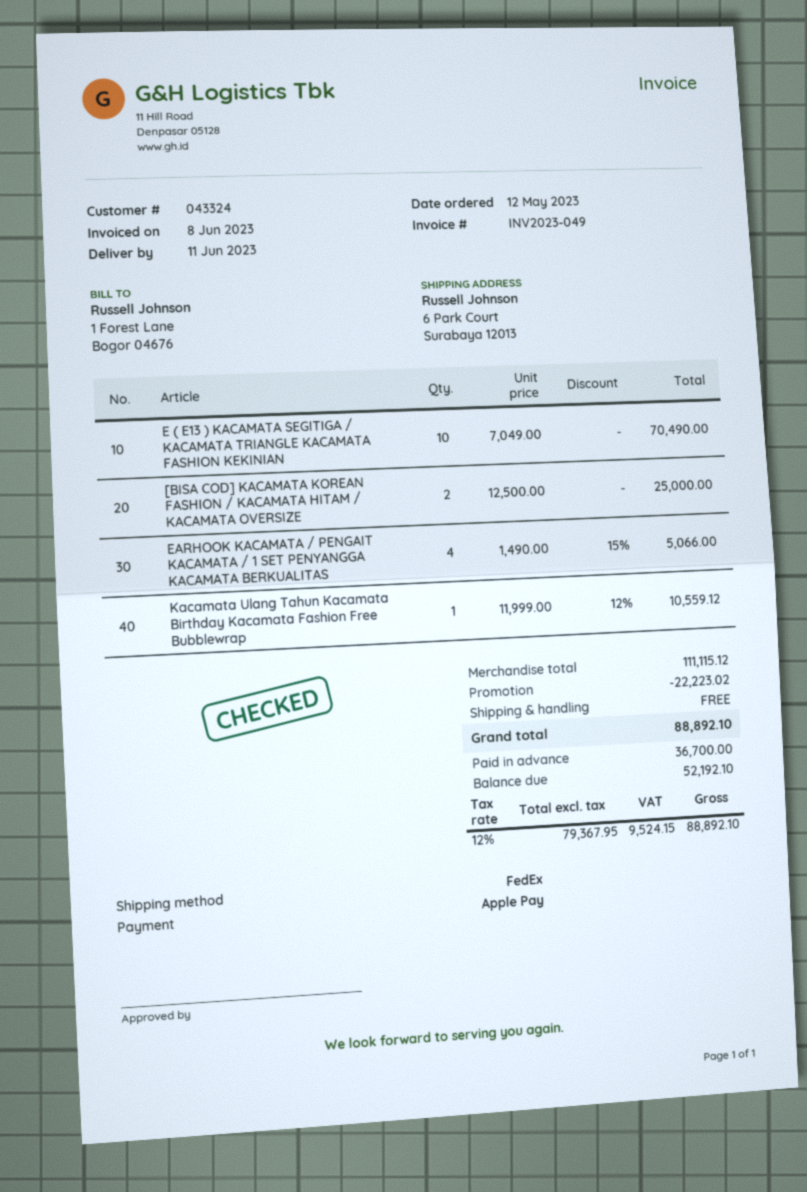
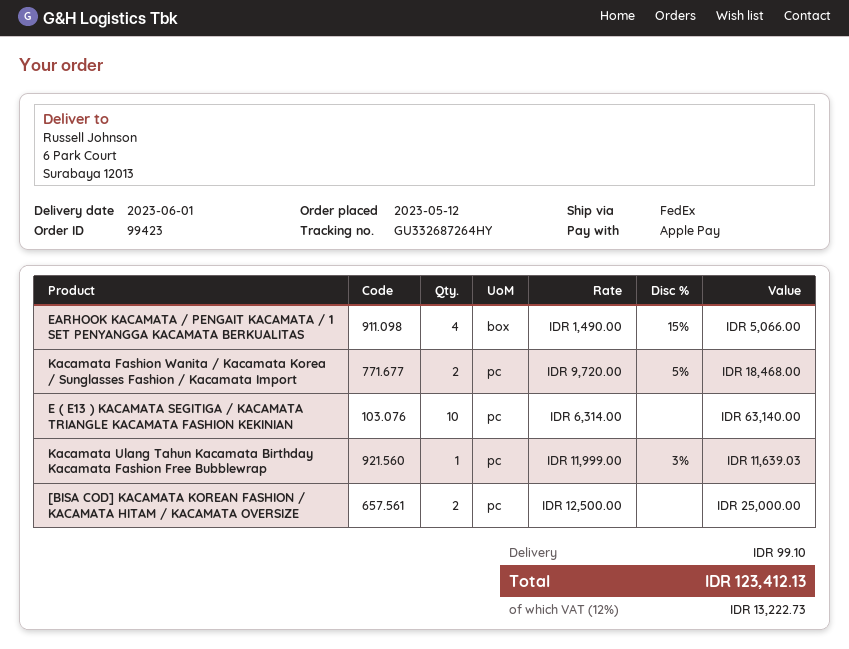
delivery date: 2023-06-11 -> 2023-06-01
E ( E13 ) KACAMATA SEGITIGA / KACAMATA TRIANGLE KACAMATA FASHION KEKINIAN: 10 x 7049.00 = 70490.00 -> 10 x 6314.00 = 63140.00
Kacamata Ulang Tahun Kacamata Birthday Kacamata Fashion Free Bubblewrap: 1 x 11999.00 - 12% = 10559.12 -> 1 x 11999.00 - 3% = 11639.03
Kacamata Fashion Wanita / Kacamata Korea / Sunglasses Fashion / Kacamata Import: none -> 2 x 9720.00 - 5% = 18468.00
discount: 22223.02 -> none
shipping: 0.00 -> 99.10
tax: 12% = 9524.15 -> 12% = 13222.73
total: 88892.10 -> 123412.13

